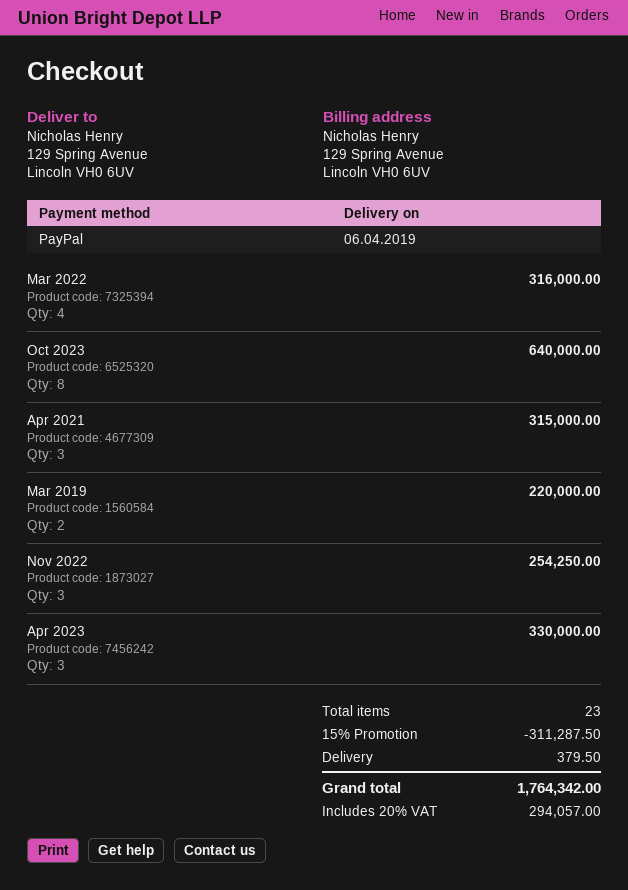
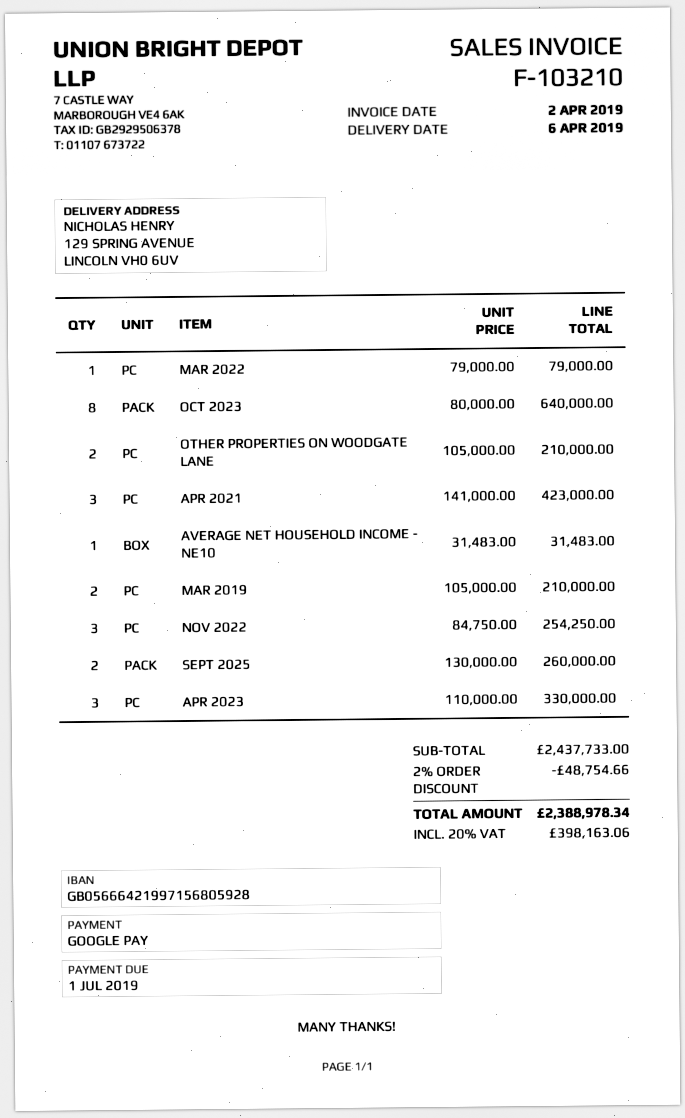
payment method: PayPal -> Google Pay
Mar 2022: 4 for 316000.00 -> 1 for 79000.00
Apr 2021: 3 for 315000.00 -> 3 for 423000.00
Mar 2019: 2 for 220000.00 -> 2 for 210000.00
OTHER PROPERTIES ON WOODGATE LANE: none -> 2 for 210000.00
AVERAGE NET HOUSEHOLD INCOME - NE10: none -> 1 for 31483.00
SEPT 2025: none -> 2 for 260000.00
discount: 15% = 311287.50 -> 2% = 48754.66
shipping: 379.50 -> none
tax: 20% = 294057.00 -> 20% = 398163.06
total: 1764342.00 -> 2388978.34

